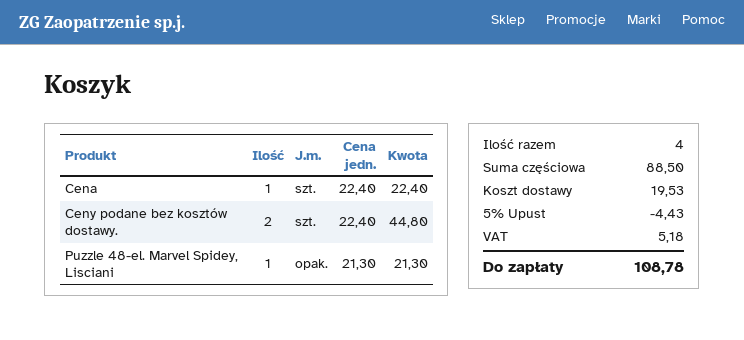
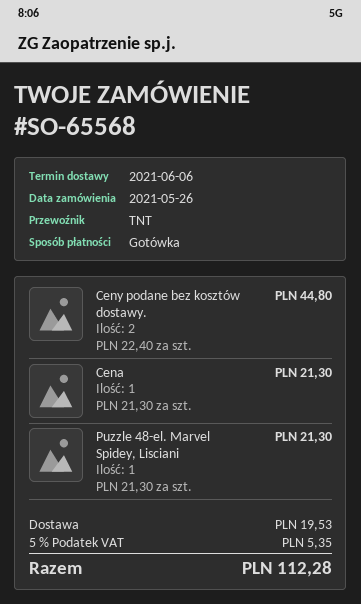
Cena: 1 x 22.40 = 22.40 -> 1 x 21.30 = 21.30
discount: 5% = 4.43 -> none
tax: 5.18 -> 5.35
total: 108.78 -> 112.28

